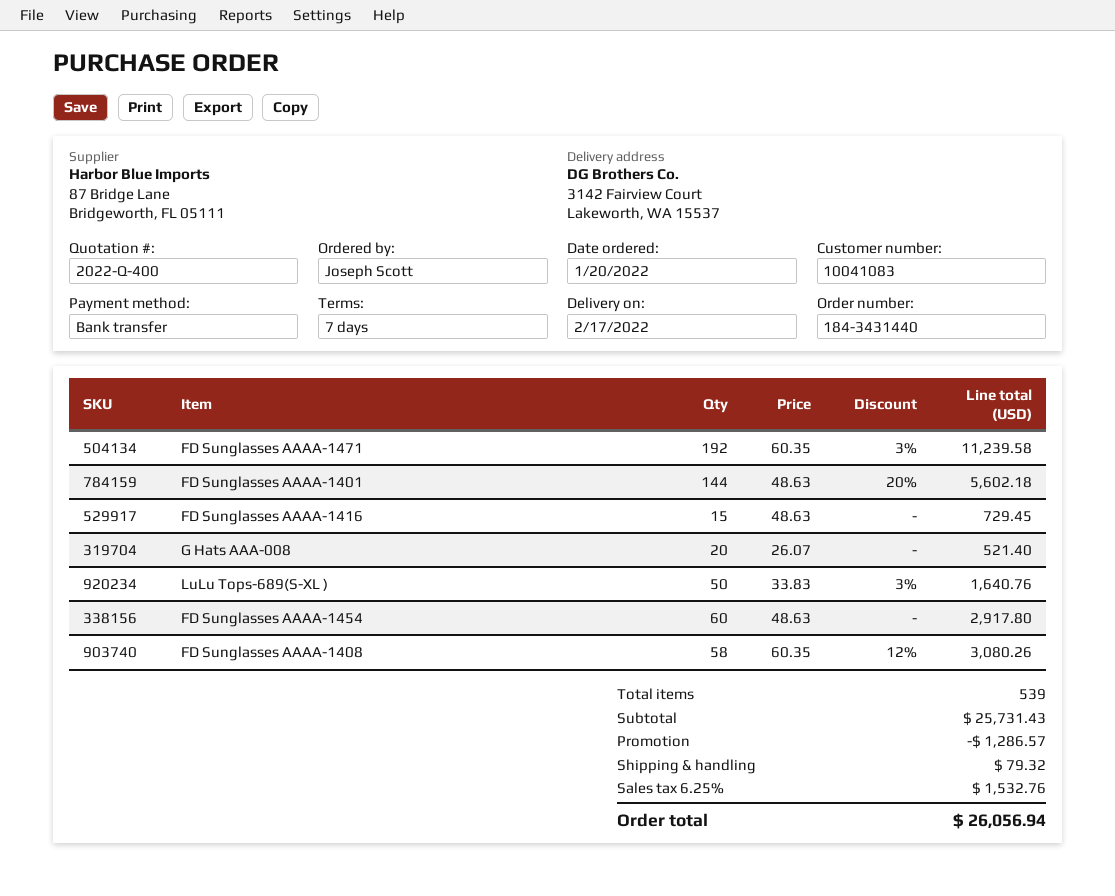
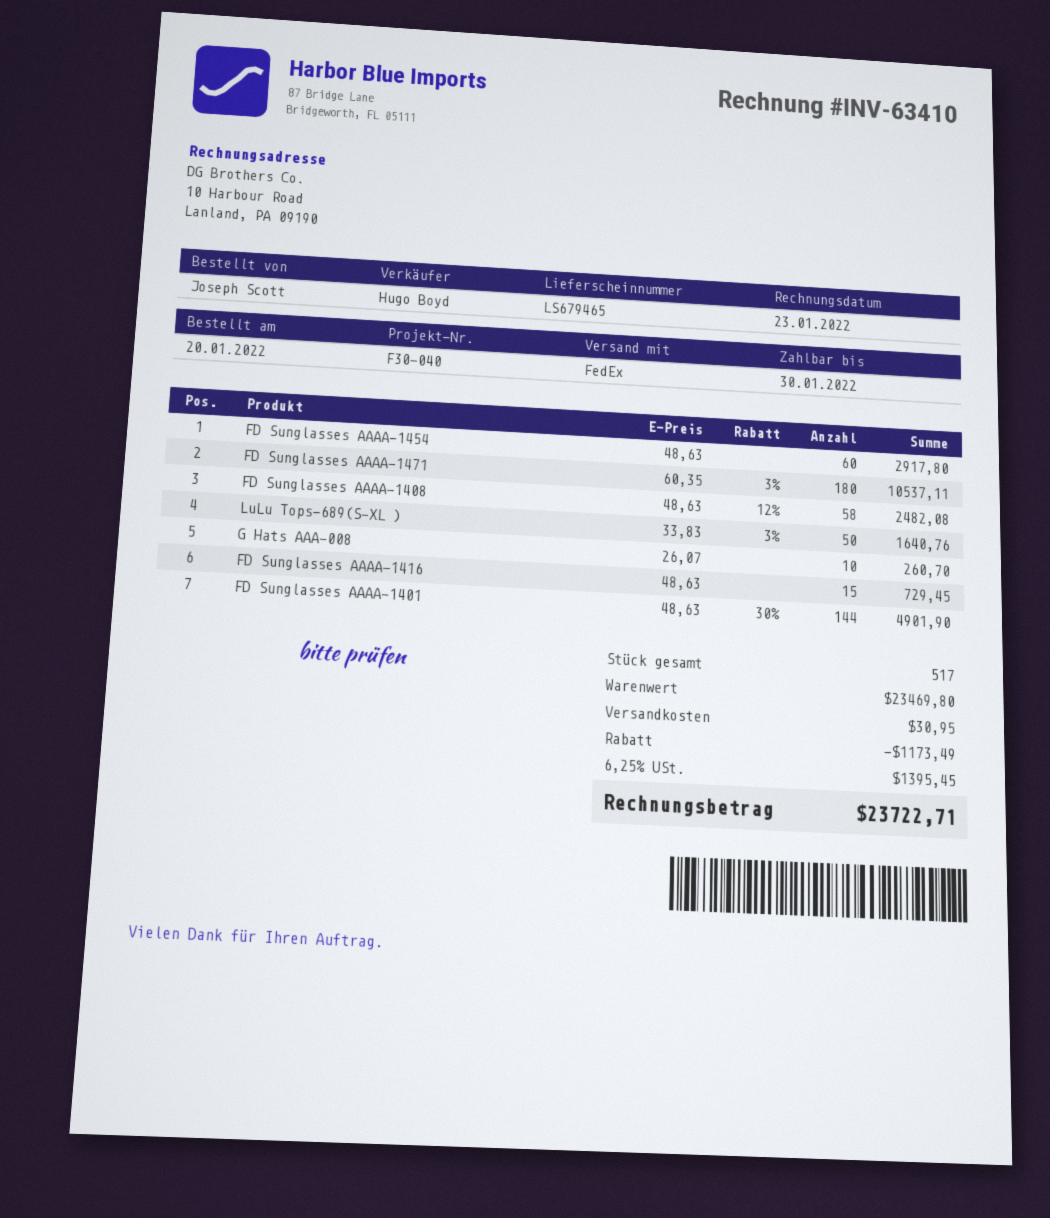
FD Sunglasses AAAA-1471: 192 x 60.35 - 3% = 11239.58 -> 180 x 60.35 - 3% = 10537.11
FD Sunglasses AAAA-1401: 144 x 48.63 - 20% = 5602.18 -> 144 x 48.63 - 30% = 4901.90
G Hats AAA-008: 20 x 26.07 = 521.40 -> 10 x 26.07 = 260.70
FD Sunglasses AAAA-1408: 58 x 60.35 - 12% = 3080.26 -> 58 x 48.63 - 12% = 2482.08
total quantity: 539 -> 517
subtotal: 25731.43 -> 23469.80
discount: 1286.57 -> 1173.49
shipping: 79.32 -> 30.95
tax: 6.25% = 1532.76 -> 6.25% = 1395.45
total: 26056.94 -> 23722.71

